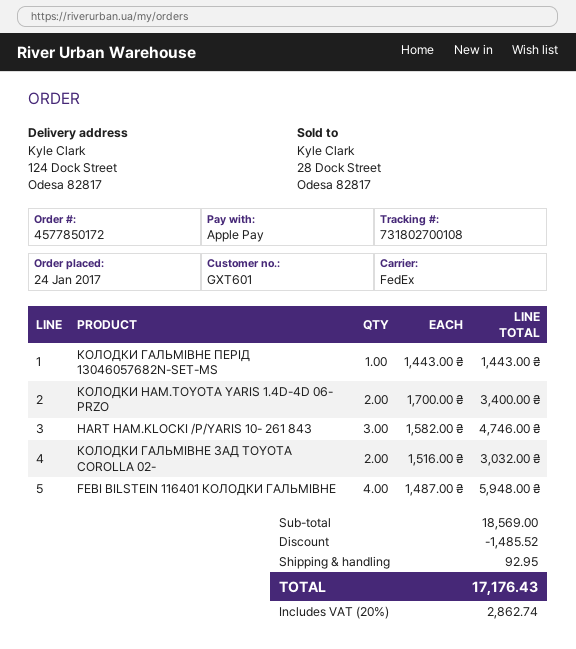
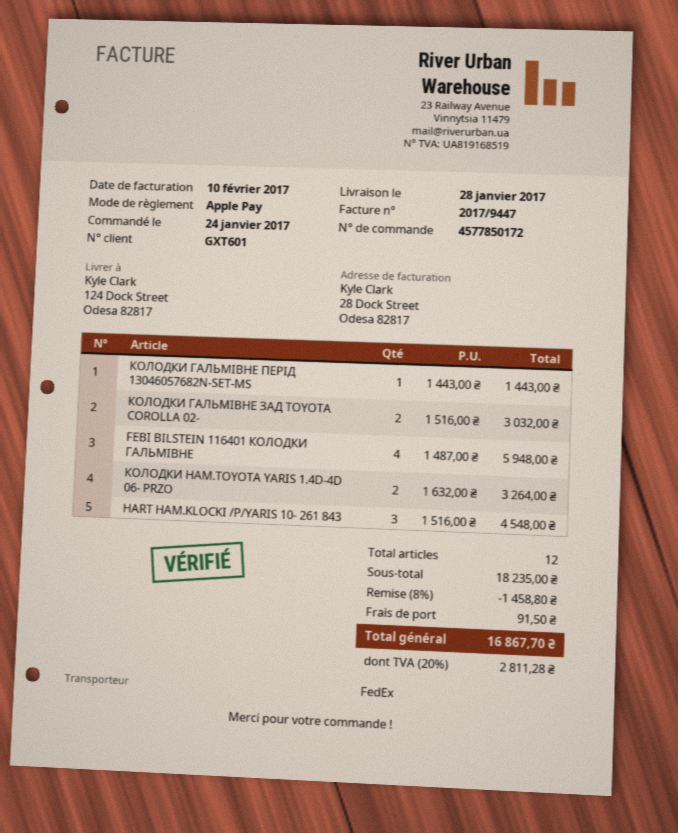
КОЛОДКИ HAM.TOYOTA YARIS 1.4D-4D 06- PRZO: 2 x 1700.00 = 3400.00 -> 2 x 1632.00 = 3264.00
HART HAM.KLOCKI /P/YARIS 10- 261 843: 3 x 1582.00 = 4746.00 -> 3 x 1516.00 = 4548.00
subtotal: 18569.00 -> 18235.00
discount: 1485.52 -> 1458.80
shipping: 92.95 -> 91.50
tax: 20% = 2862.74 -> 20% = 2811.28
total: 17176.43 -> 16867.70

